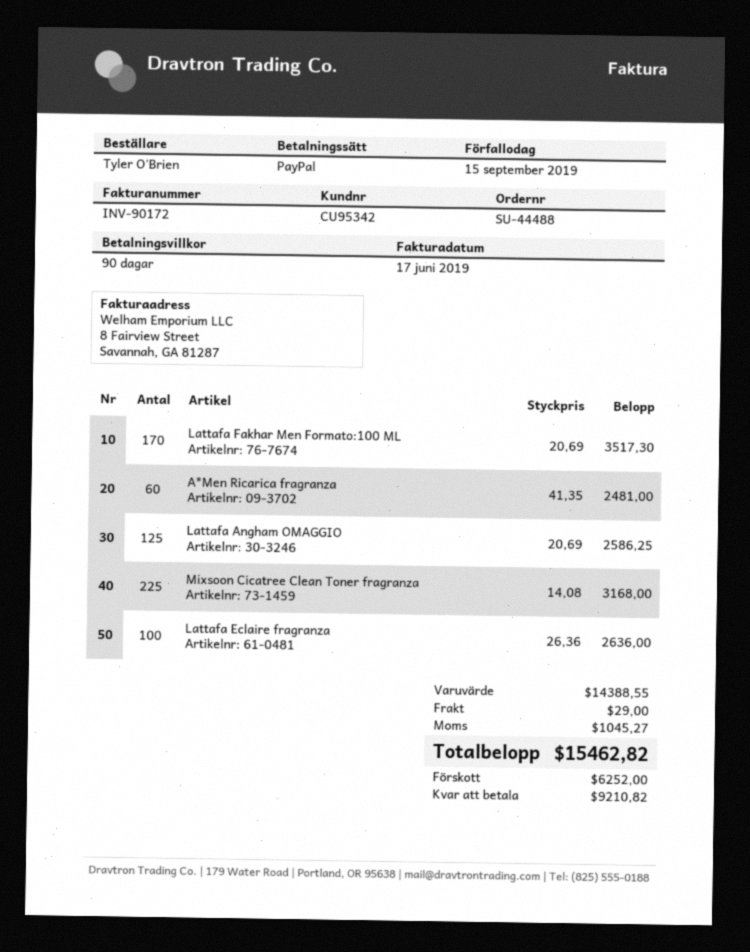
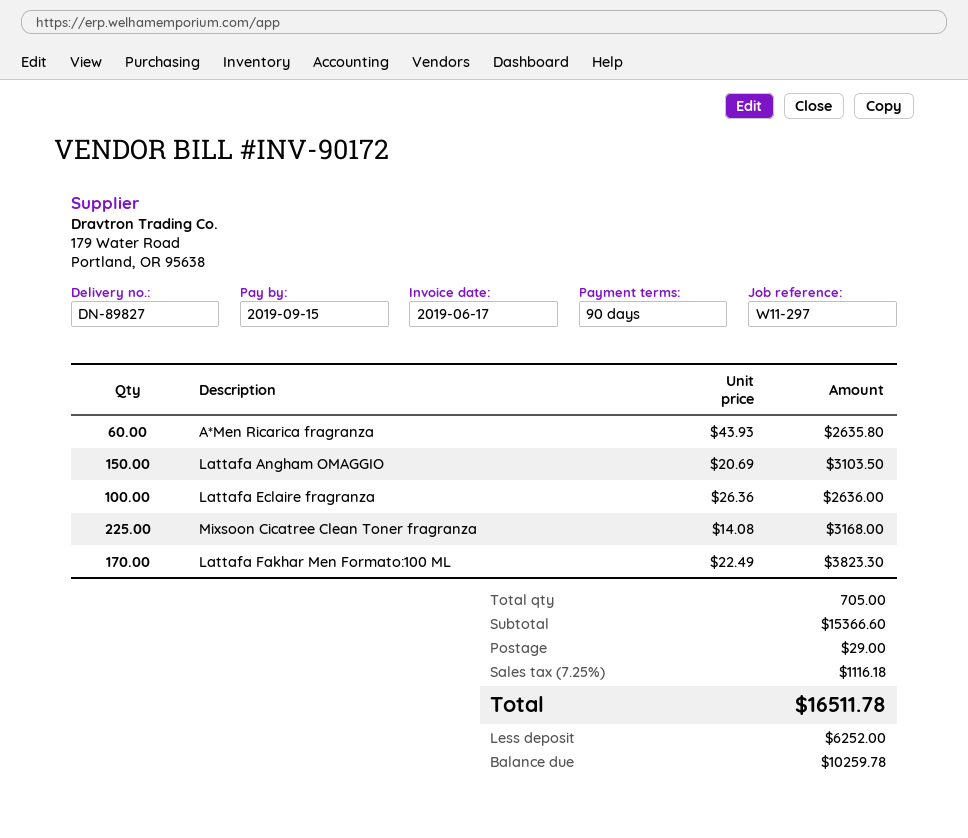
Lattafa Fakhar Men Formato:100 ML: 170 x 20.69 = 3517.30 -> 170 x 22.49 = 3823.30
A*Men Ricarica fragranza: 60 x 41.35 = 2481.00 -> 60 x 43.93 = 2635.80
Lattafa Angham OMAGGIO: 125 x 20.69 = 2586.25 -> 150 x 20.69 = 3103.50
subtotal: 14388.55 -> 15366.60
tax: 1045.27 -> 1116.18
total: 15462.82 -> 16511.78
balance: 9210.82 -> 10259.78

